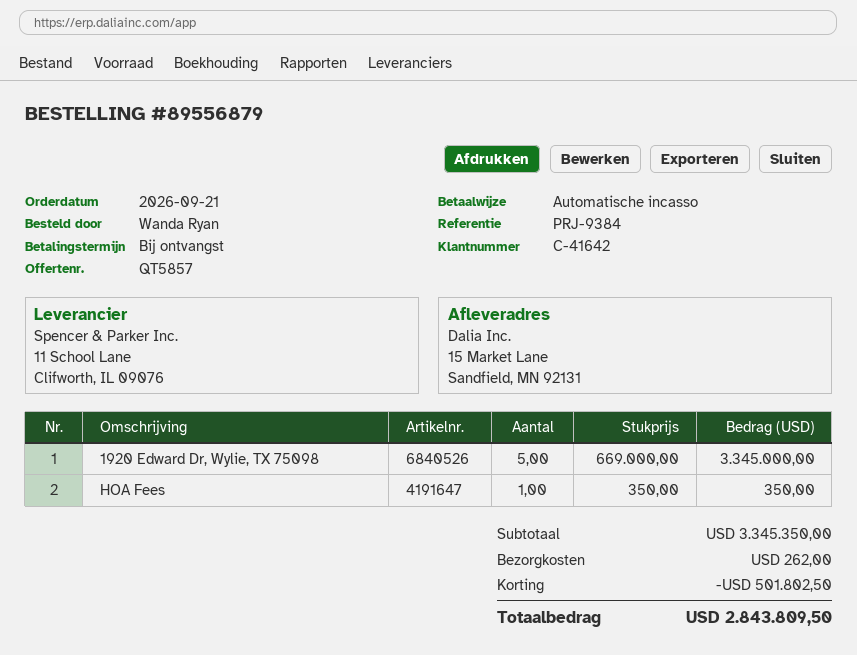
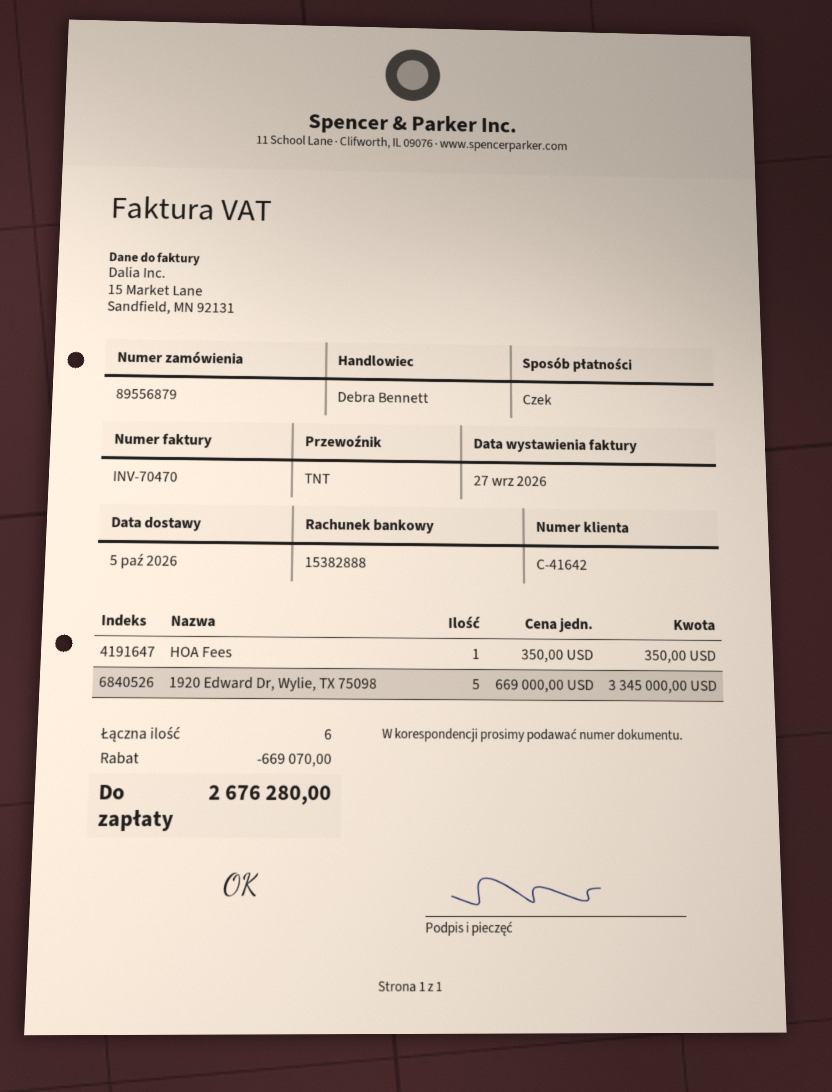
payment method: direct debit -> cheque
discount: 501802.50 -> 669070.00
shipping: 262.00 -> none
total: 2843809.50 -> 2676280.00

